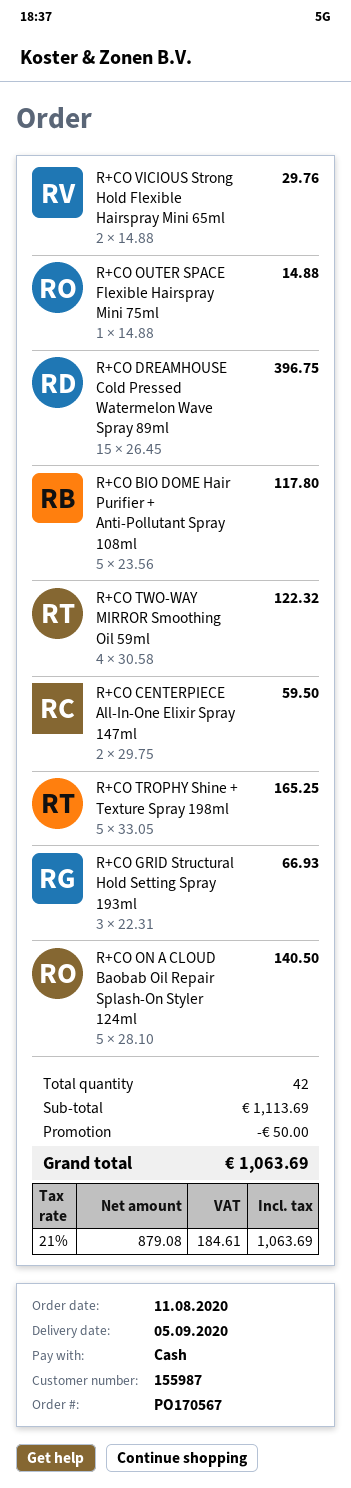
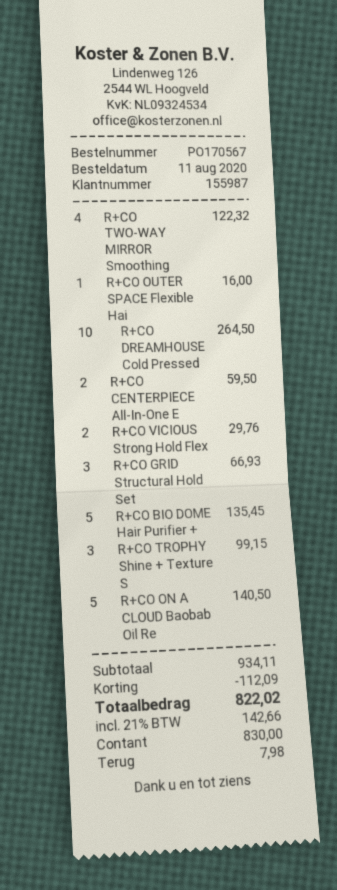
R+CO OUTER SPACE Flexible Hairspray Mini 75ml: 1 for 14.88 -> 1 for 16.00
R+CO DREAMHOUSE Cold Pressed Watermelon Wave Spray 89ml: 15 for 396.75 -> 10 for 264.50
R+CO BIO DOME Hair Purifier + Anti-Pollutant Spray 108ml: 5 for 117.80 -> 5 for 135.45
R+CO TROPHY Shine + Texture Spray 198ml: 5 for 165.25 -> 3 for 99.15
subtotal: 1113.69 -> 934.11
discount: 50.00 -> 112.09
tax: 21% = 184.61 -> 21% = 142.66
total: 1063.69 -> 822.02

